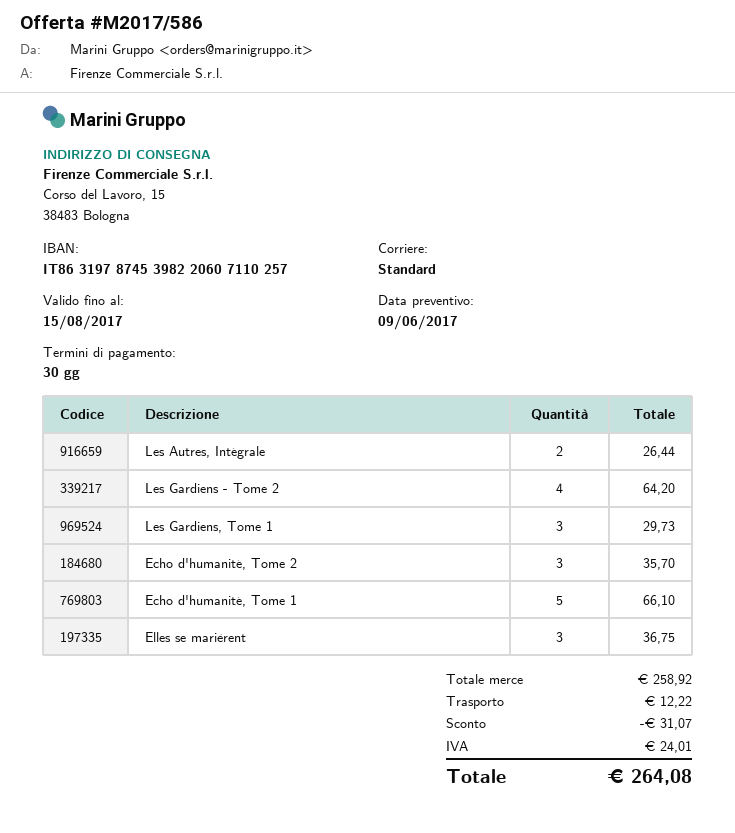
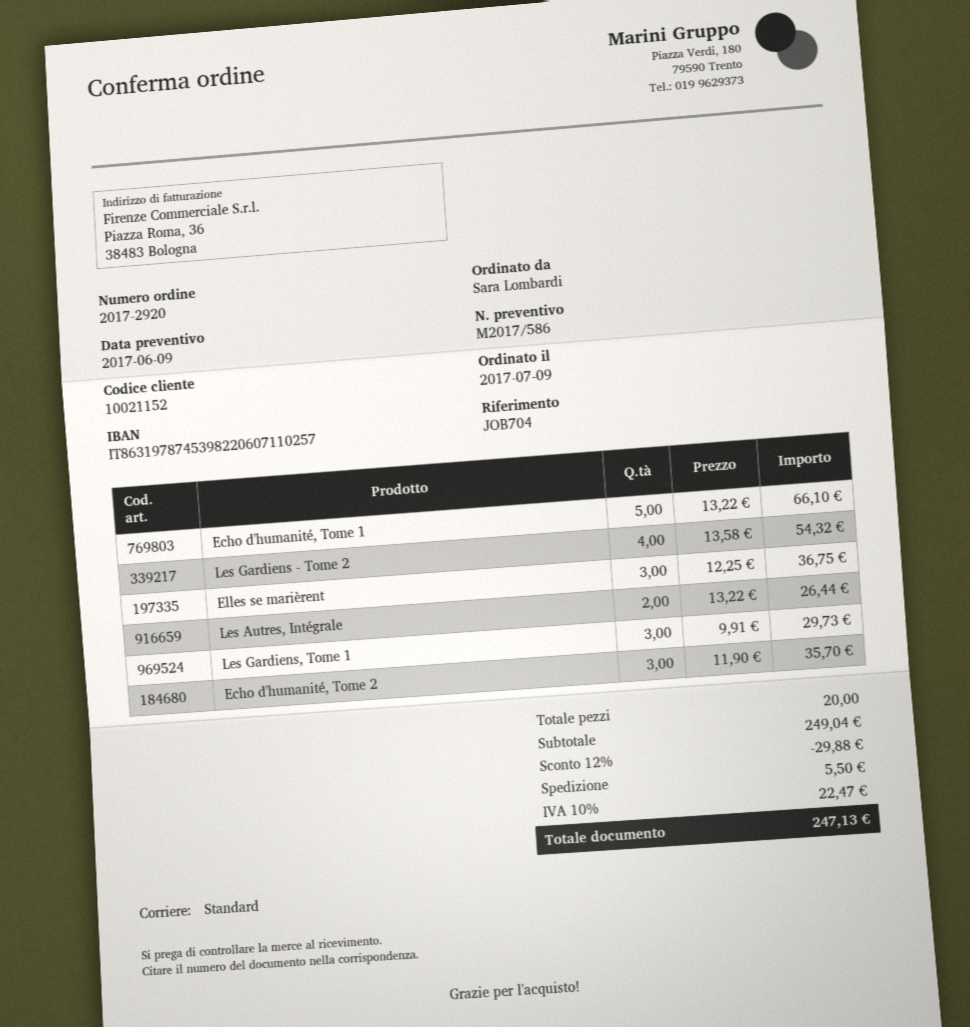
Les Gardiens - Tome 2: 4 for 64.20 -> 4 for 54.32
subtotal: 258.92 -> 249.04
discount: 31.07 -> 29.88
shipping: 12.22 -> 5.50
tax: 24.01 -> 22.47
total: 264.08 -> 247.13

